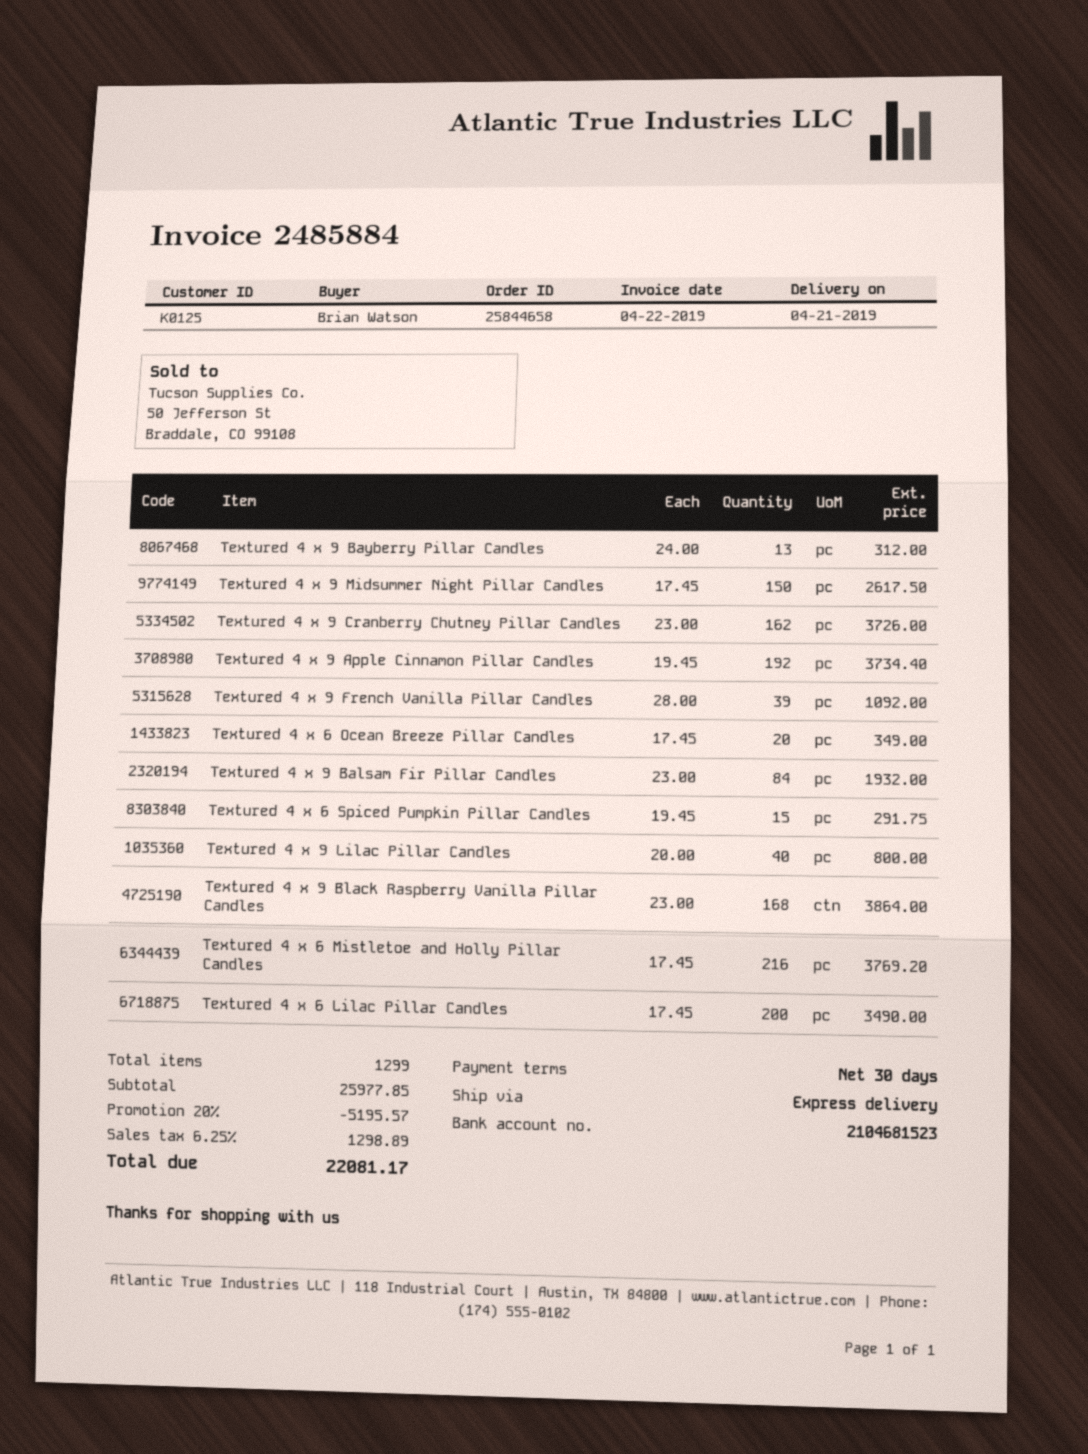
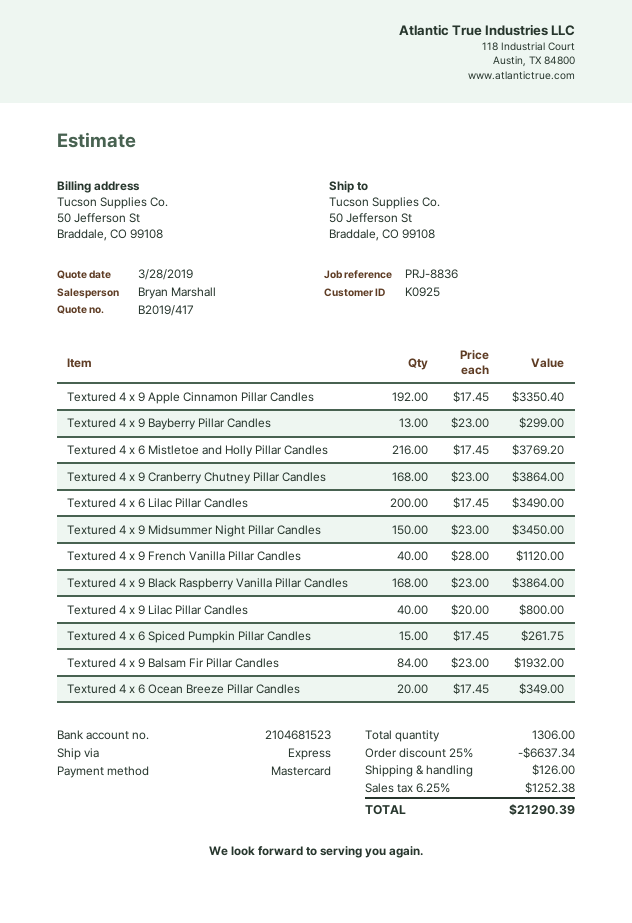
customer number: K0125 -> K0925
Textured 4 x 9 Bayberry Pillar Candles: 13 x 24.00 = 312.00 -> 13 x 23.00 = 299.00
Textured 4 x 9 Midsummer Night Pillar Candles: 150 x 17.45 = 2617.50 -> 150 x 23.00 = 3450.00
Textured 4 x 9 Cranberry Chutney Pillar Candles: 162 x 23.00 = 3726.00 -> 168 x 23.00 = 3864.00
Textured 4 x 9 Apple Cinnamon Pillar Candles: 192 x 19.45 = 3734.40 -> 192 x 17.45 = 3350.40
Textured 4 x 9 French Vanilla Pillar Candles: 39 x 28.00 = 1092.00 -> 40 x 28.00 = 1120.00
Textured 4 x 6 Spiced Pumpkin Pillar Candles: 15 x 19.45 = 291.75 -> 15 x 17.45 = 261.75
total quantity: 1299 -> 1306
discount: 20% = 5195.57 -> 25% = 6637.34
shipping: none -> 126.00
tax: 6.25% = 1298.89 -> 6.25% = 1252.38
total: 22081.17 -> 21290.39

